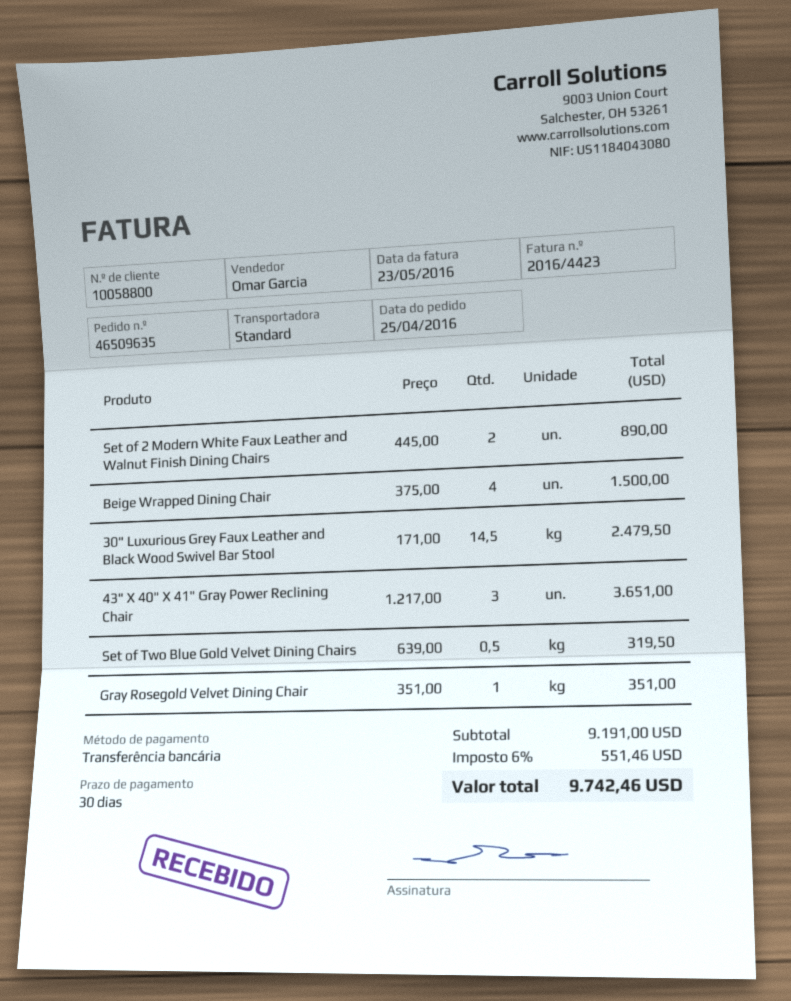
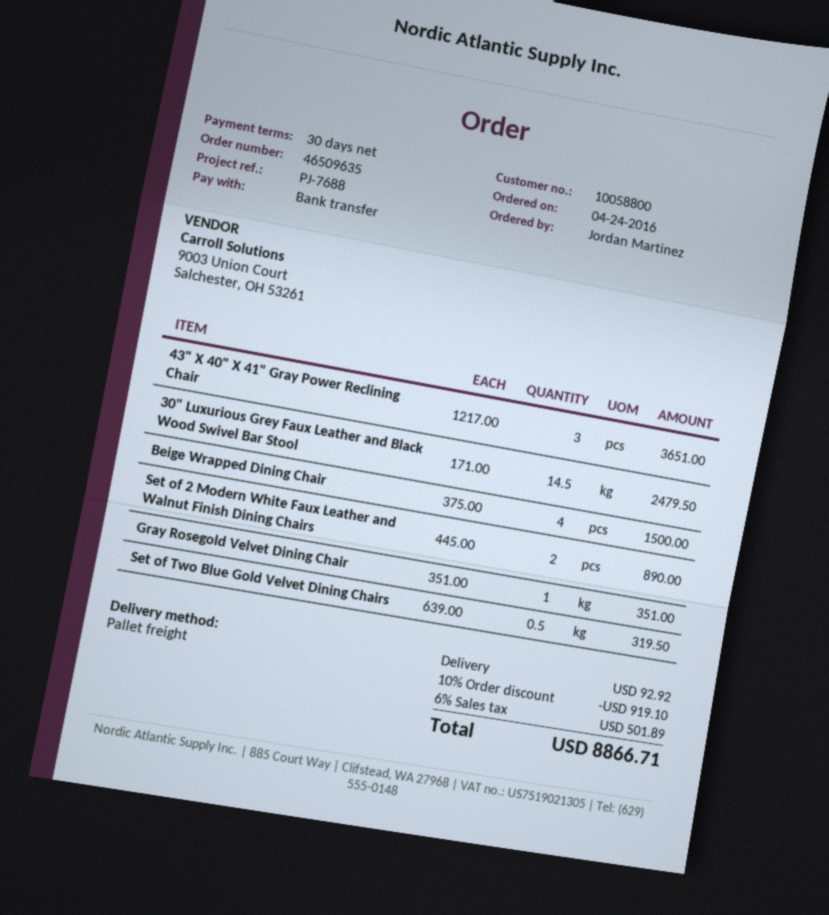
order date: 2016-04-25 -> 2016-04-24
shipping method: standard -> pallet freight
discount: none -> 10% = 919.10
shipping: none -> 92.92
tax: 6% = 551.46 -> 6% = 501.89
total: 9742.46 -> 8866.71

